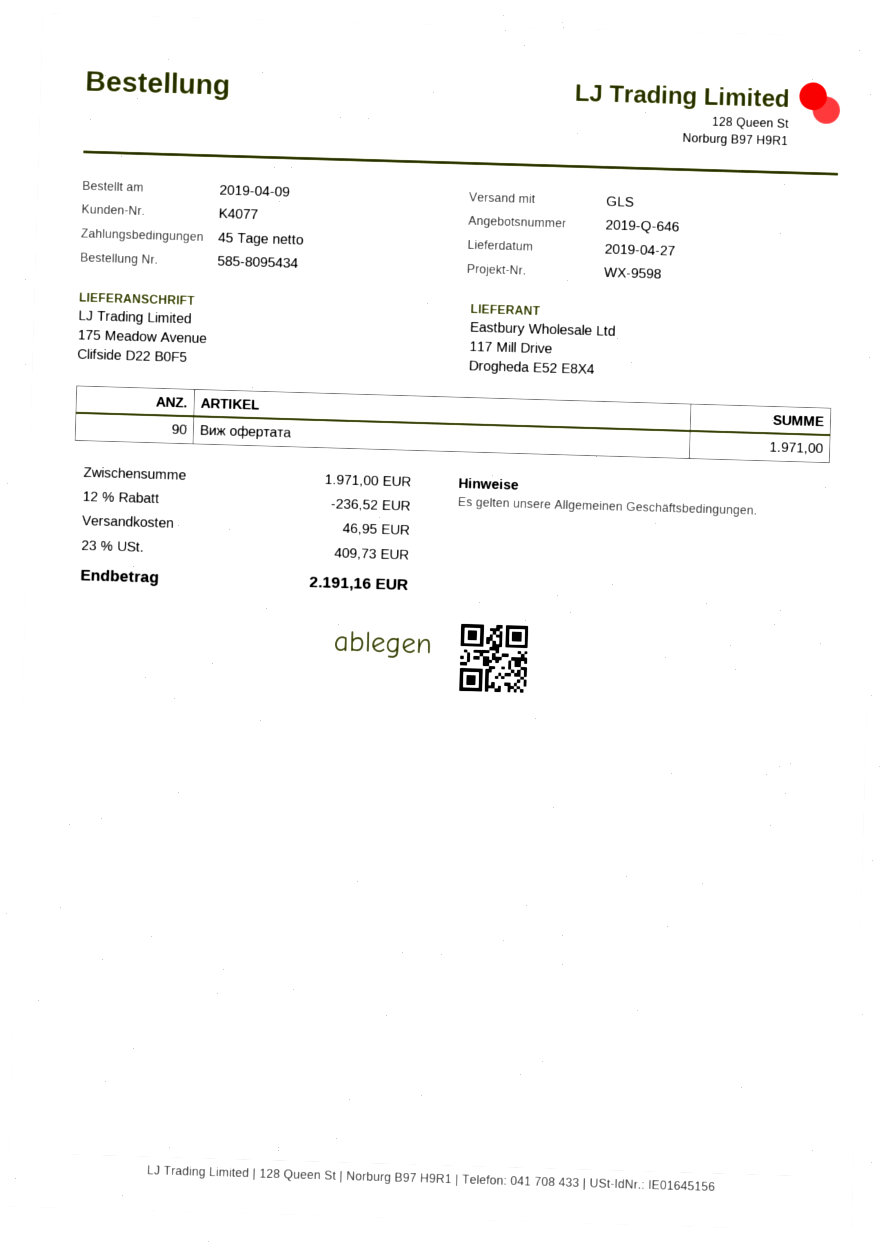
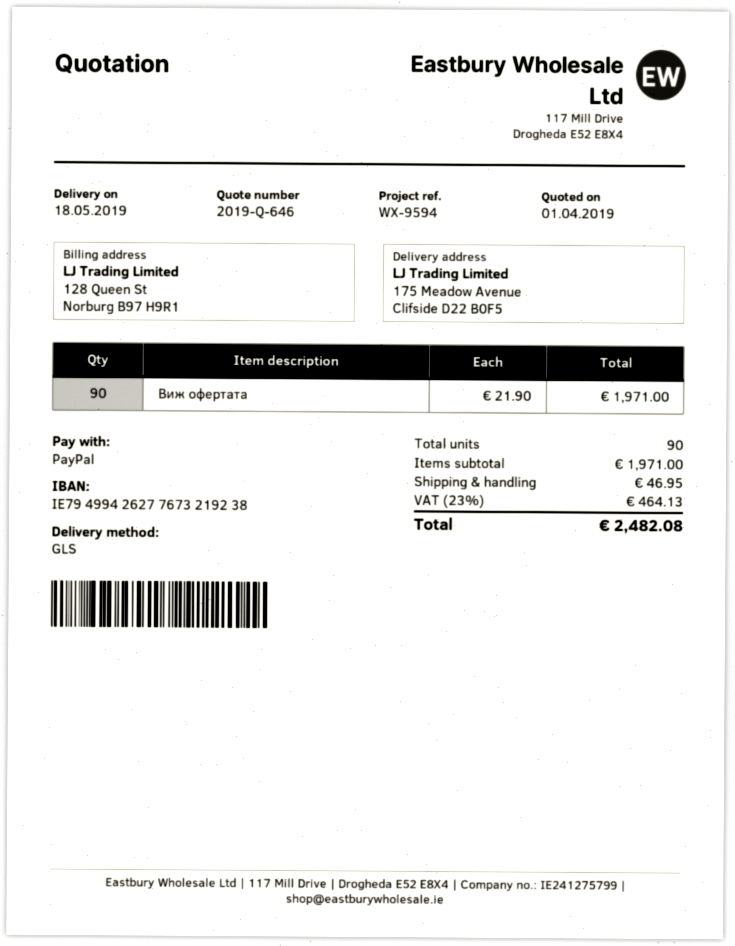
delivery date: 2019-04-27 -> 2019-05-18
reference: WX-9598 -> WX-9594
discount: 12% = 236.52 -> none
tax: 23% = 409.73 -> 23% = 464.13
total: 2191.16 -> 2482.08

